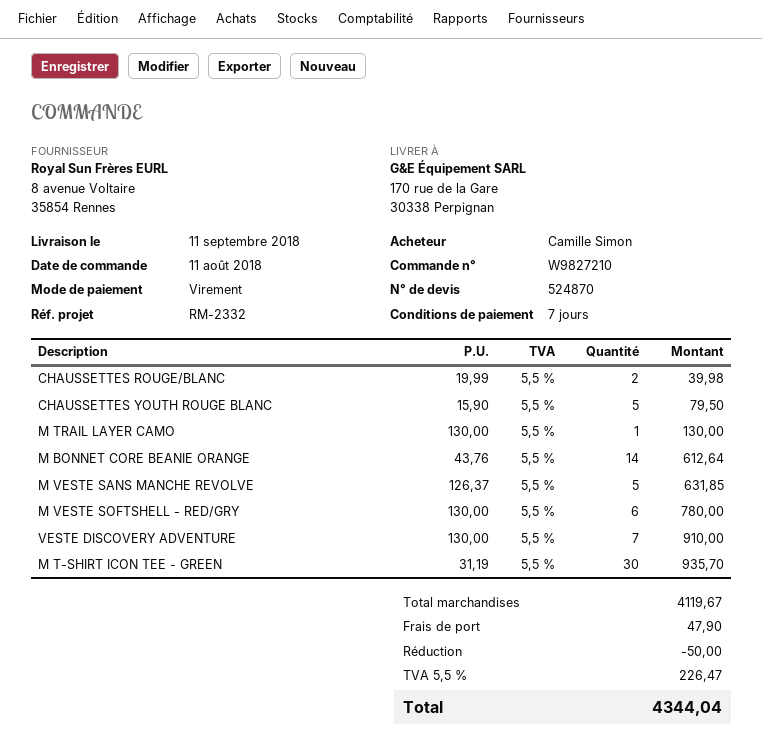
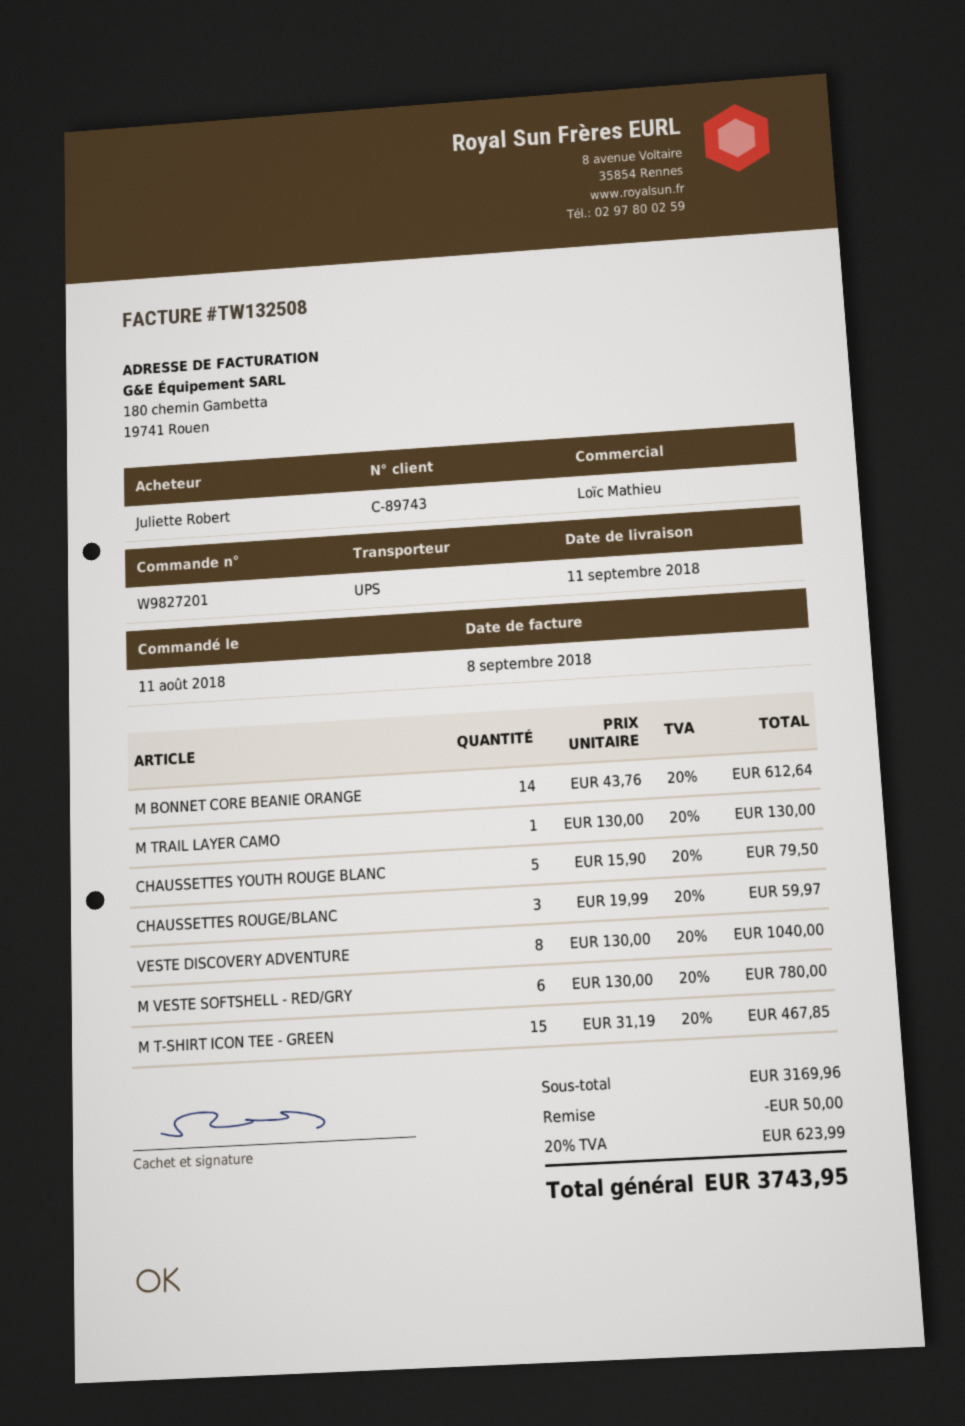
order number: W9827210 -> W9827201
ordered by: Camille Simon -> Juliette Robert
CHAUSSETTES ROUGE/BLANC: 2 x 19.99 = 39.98 -> 3 x 19.99 = 59.97
M VESTE SANS MANCHE REVOLVE: 5 x 126.37 = 631.85 -> none
VESTE DISCOVERY ADVENTURE: 7 x 130.00 = 910.00 -> 8 x 130.00 = 1040.00
M T-SHIRT ICON TEE - GREEN: 30 x 31.19 = 935.70 -> 15 x 31.19 = 467.85
subtotal: 4119.67 -> 3169.96
shipping: 47.90 -> none
tax: 5.5% = 226.47 -> 20% = 623.99
total: 4344.04 -> 3743.95

